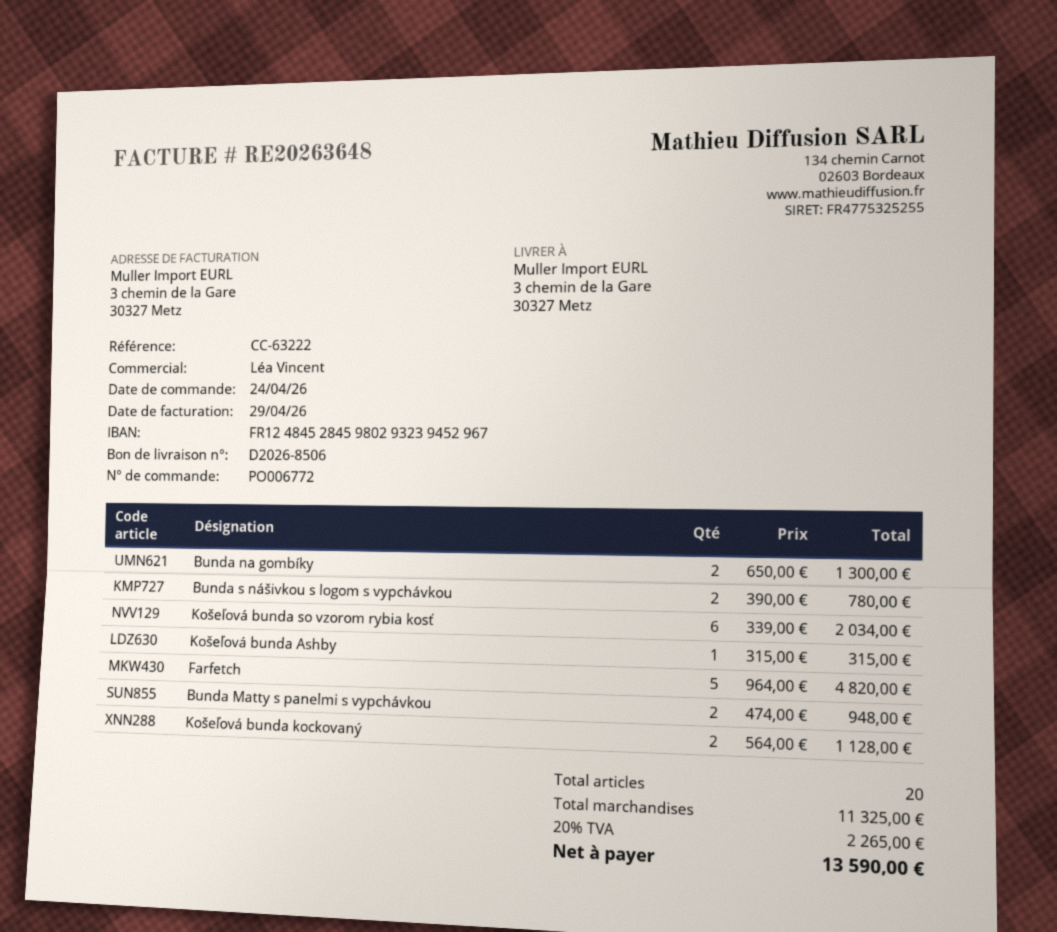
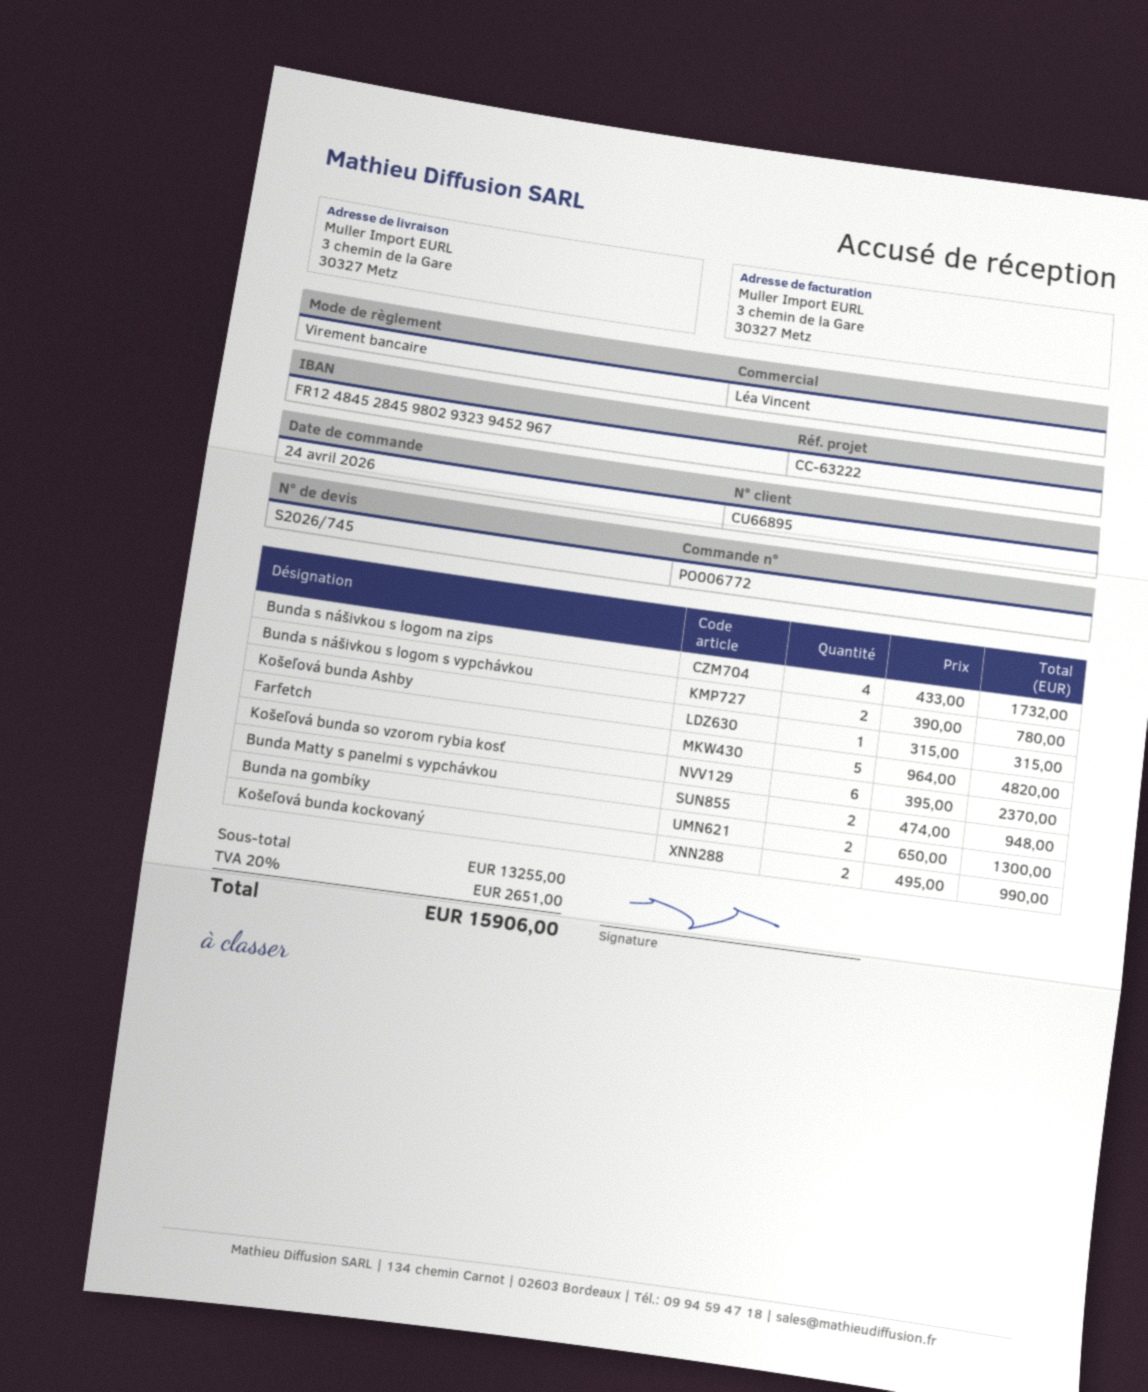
Košeľová bunda so vzorom rybia kosť: 6 x 339.00 = 2034.00 -> 6 x 395.00 = 2370.00
Košeľová bunda kockovaný: 2 x 564.00 = 1128.00 -> 2 x 495.00 = 990.00
Bunda s nášivkou s logom na zips: none -> 4 x 433.00 = 1732.00
subtotal: 11325.00 -> 13255.00
tax: 20% = 2265.00 -> 20% = 2651.00
total: 13590.00 -> 15906.00

